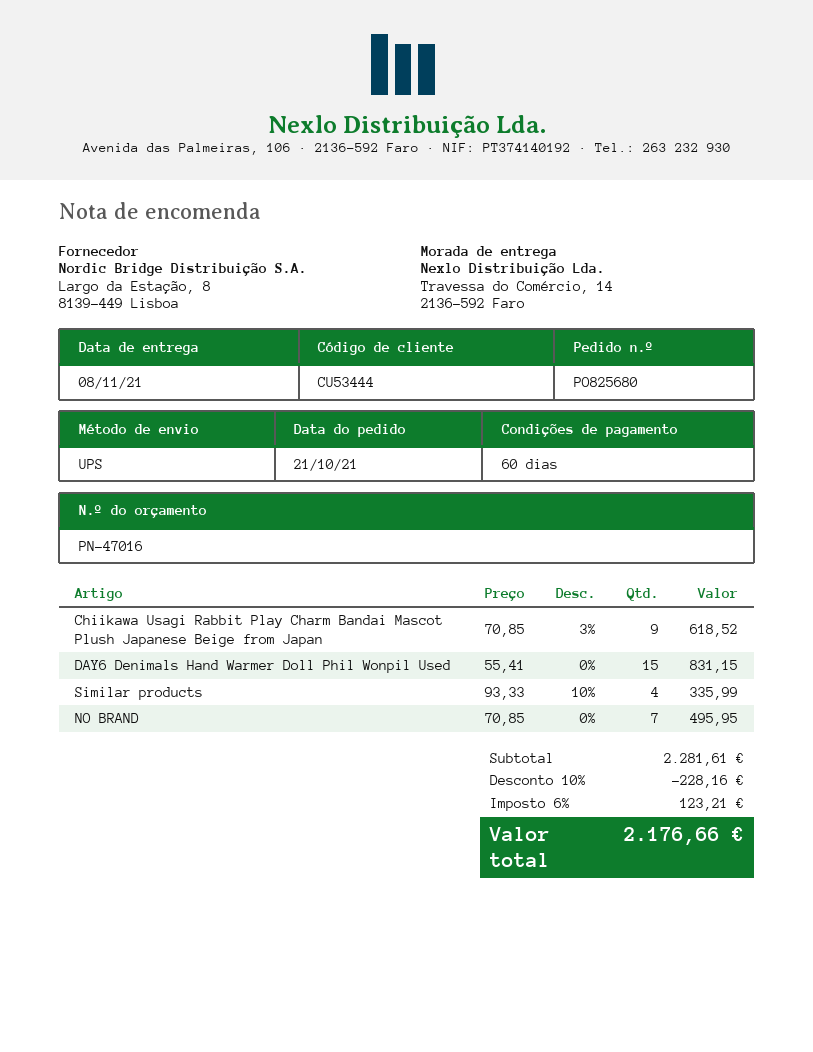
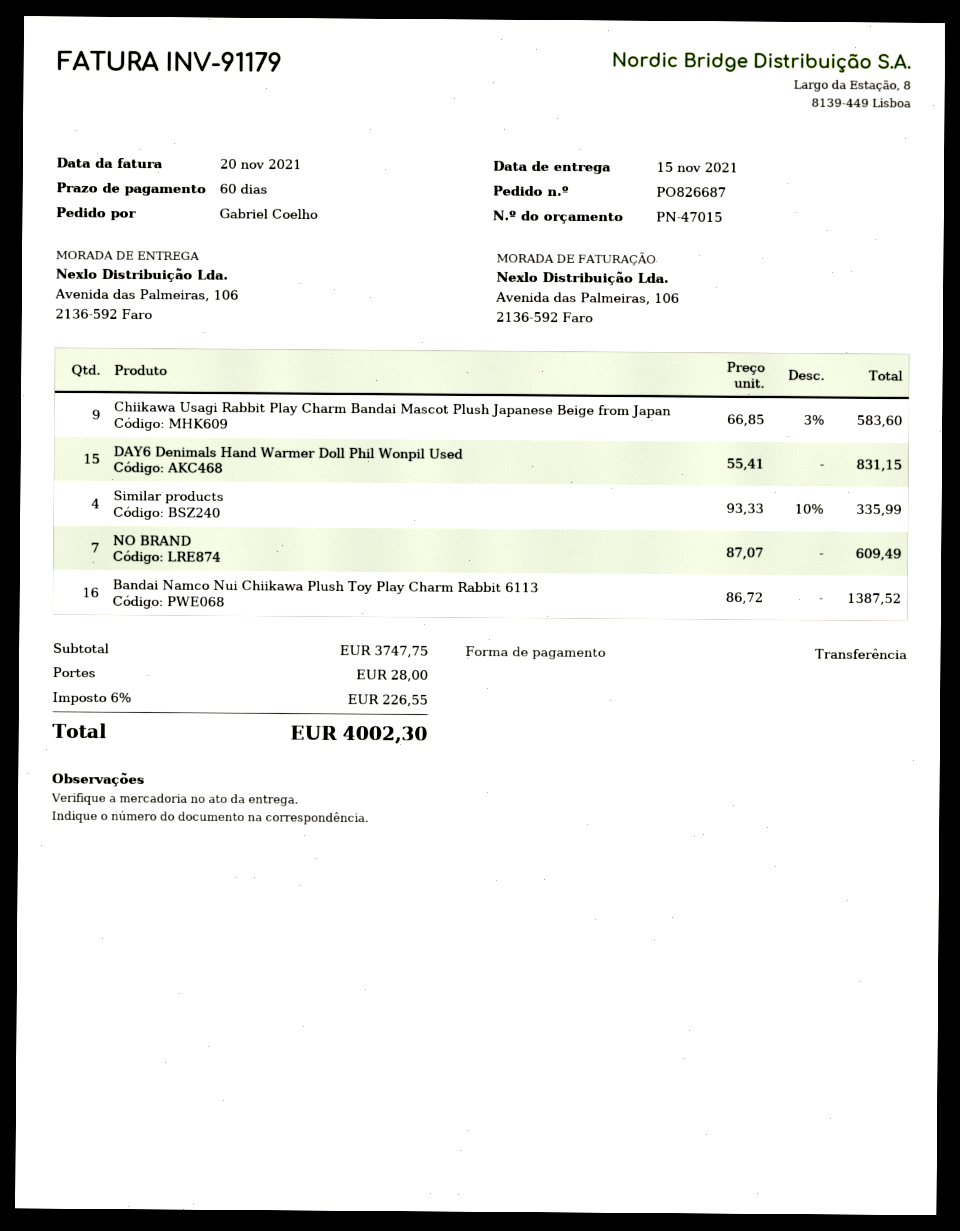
quote number: PN-47016 -> PN-47015
order number: PO825680 -> PO826687
delivery date: 2021-11-08 -> 2021-11-15
ship to: Travessa do Comércio, 14, 2136-592 Faro -> Avenida das Palmeiras, 106, 2136-592 Faro
Chiikawa Usagi Rabbit Play Charm Bandai Mascot Plush Japanese Beige from Japan: 9 x 70.85 - 3% = 618.52 -> 9 x 66.85 - 3% = 583.60
NO BRAND: 7 x 70.85 = 495.95 -> 7 x 87.07 = 609.49
Bandai Namco Nui Chiikawa Plush Toy Play Charm Rabbit 6113: none -> 16 x 86.72 = 1387.52
subtotal: 2281.61 -> 3747.75
discount: 10% = 228.16 -> none
shipping: none -> 28.00
tax: 6% = 123.21 -> 6% = 226.55
total: 2176.66 -> 4002.30

